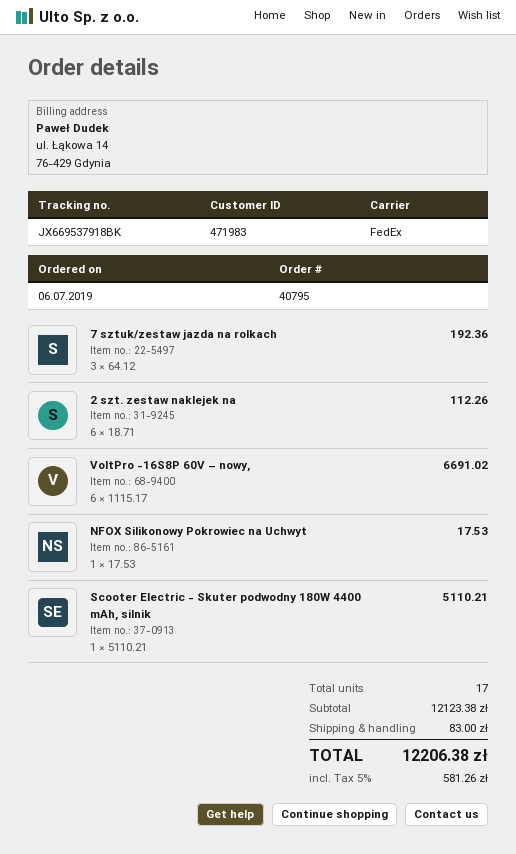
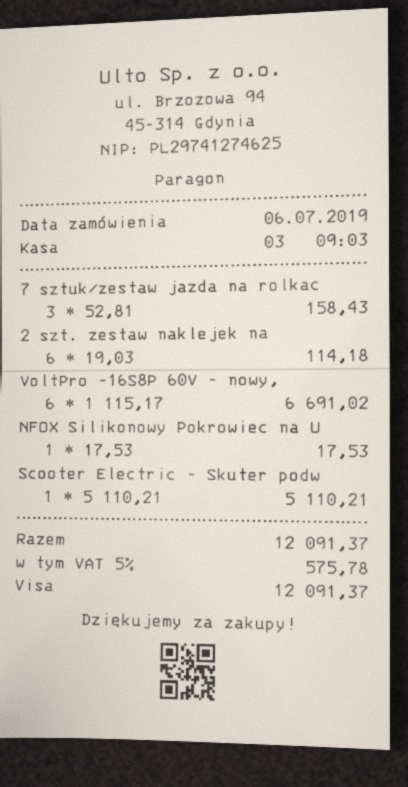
7 sztuk/zestaw jazda na rolkach: 3 x 64.12 = 192.36 -> 3 x 52.81 = 158.43
2 szt. zestaw naklejek na: 6 x 18.71 = 112.26 -> 6 x 19.03 = 114.18
shipping: 83.00 -> none
tax: 5% = 581.26 -> 5% = 575.78
total: 12206.38 -> 12091.37

